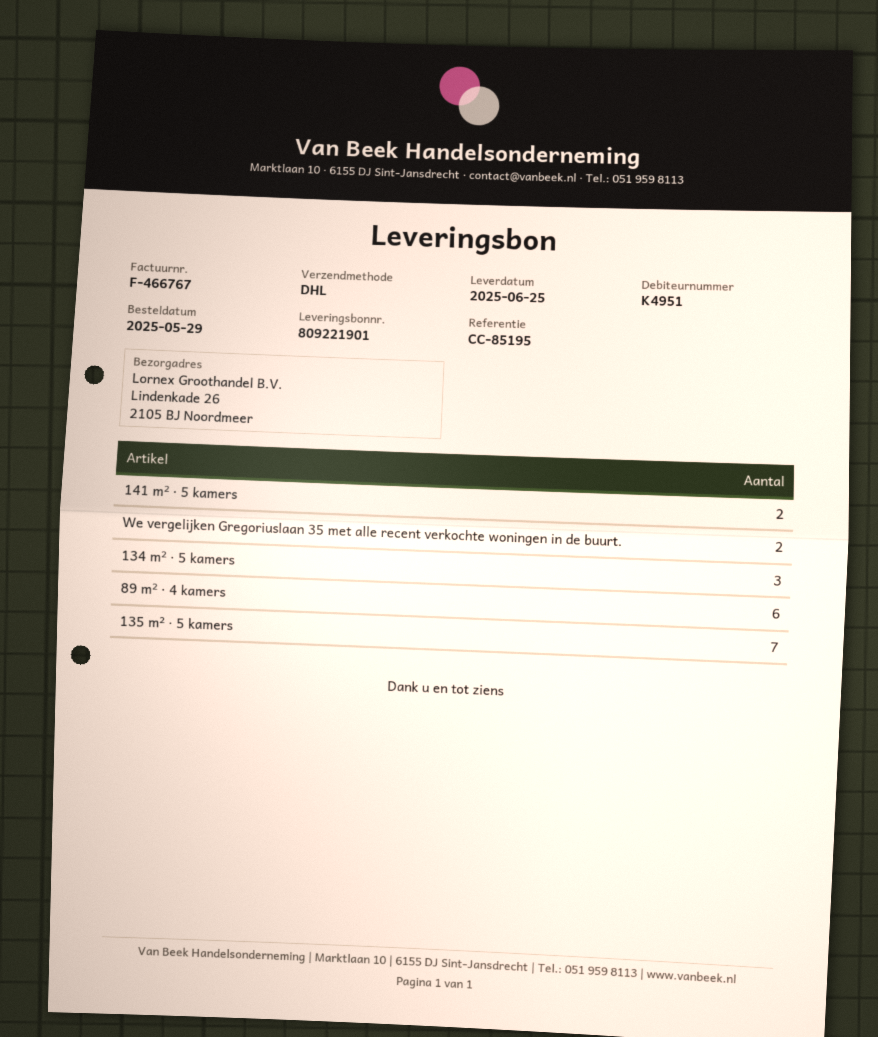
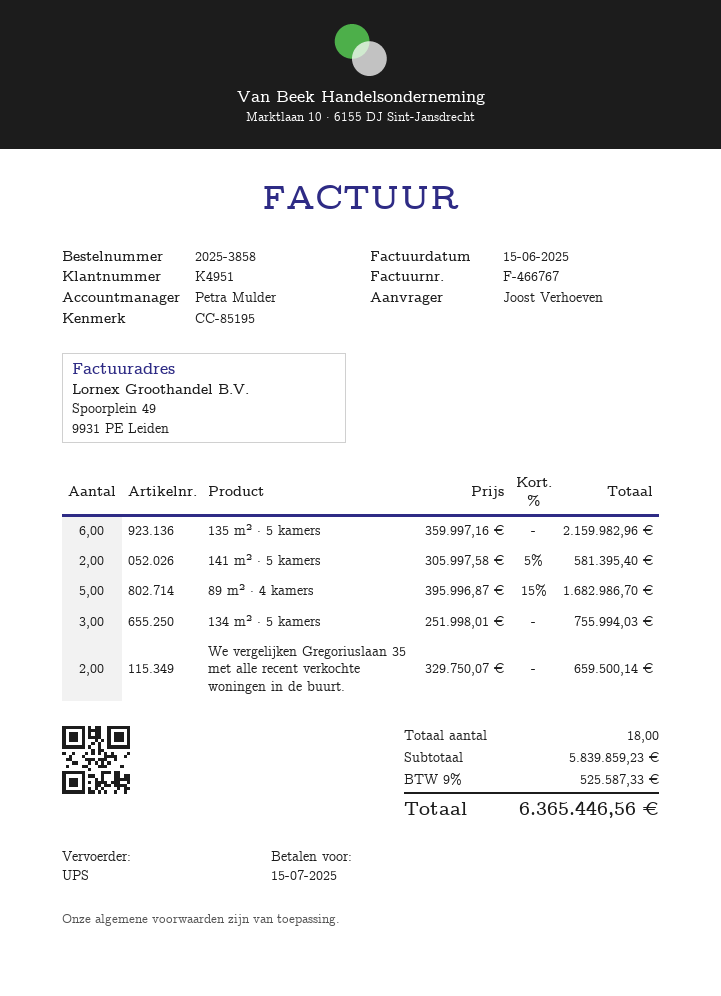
shipping method: DHL -> UPS
89 m² · 4 kamers: 6 -> 5
135 m² · 5 kamers: 7 -> 6

